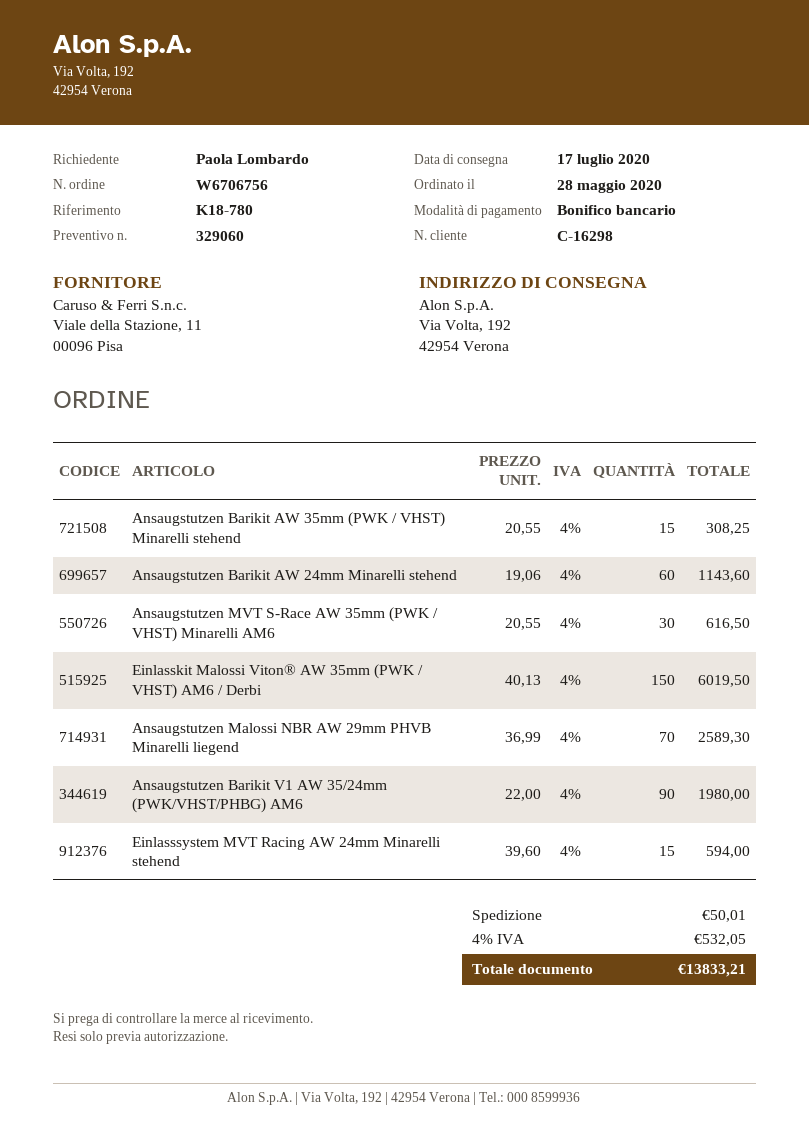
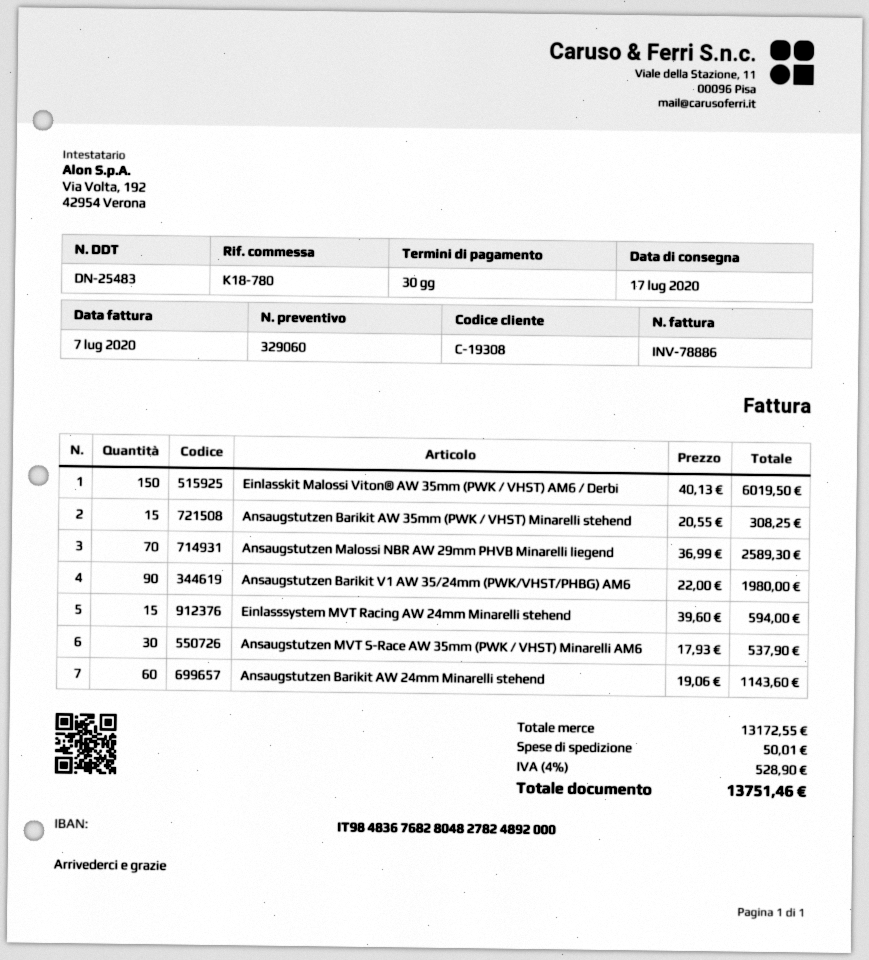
customer number: C-16298 -> C-19308
Ansaugstutzen MVT S-Race AW 35mm (PWK / VHST) Minarelli AM6: 30 x 20.55 = 616.50 -> 30 x 17.93 = 537.90
tax: 4% = 532.05 -> 4% = 528.90
total: 13833.21 -> 13751.46

